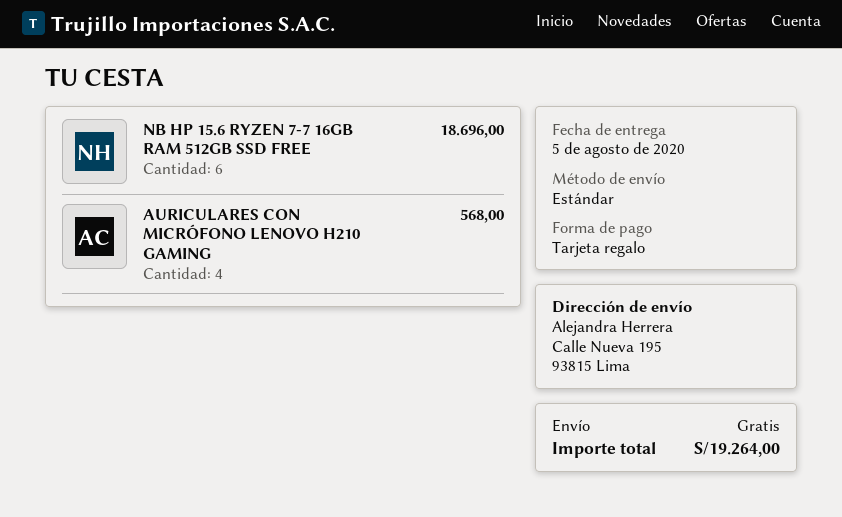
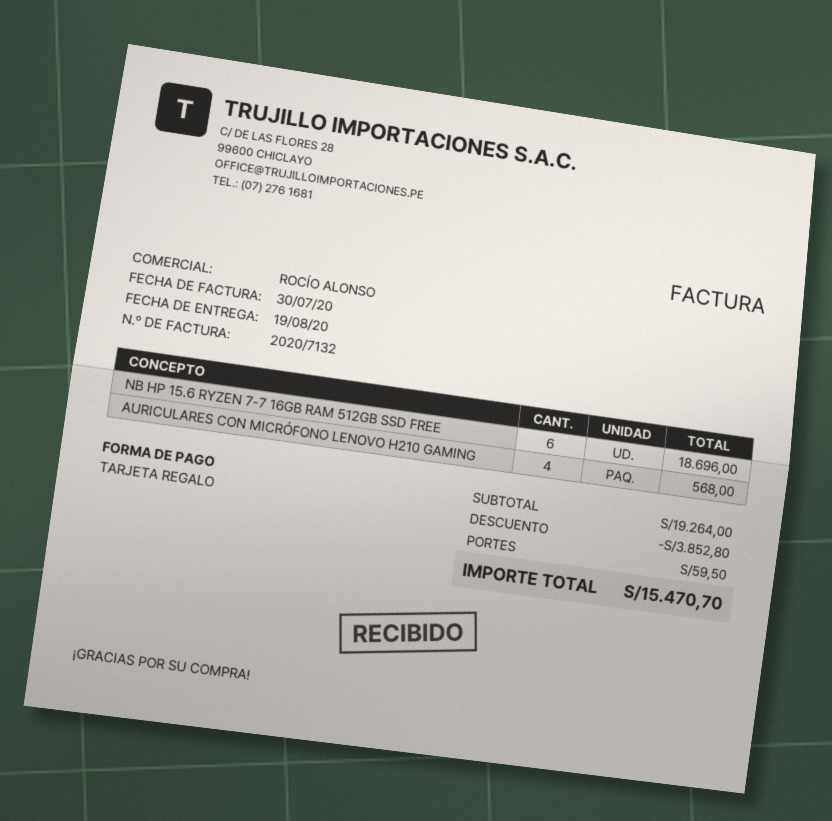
delivery date: 2020-08-05 -> 2020-08-19
discount: none -> 3852.80
shipping: 0.00 -> 59.50
total: 19264.00 -> 15470.70

